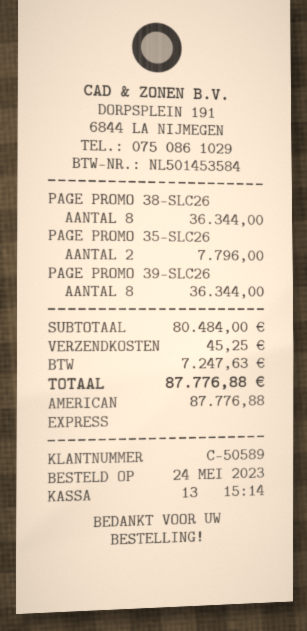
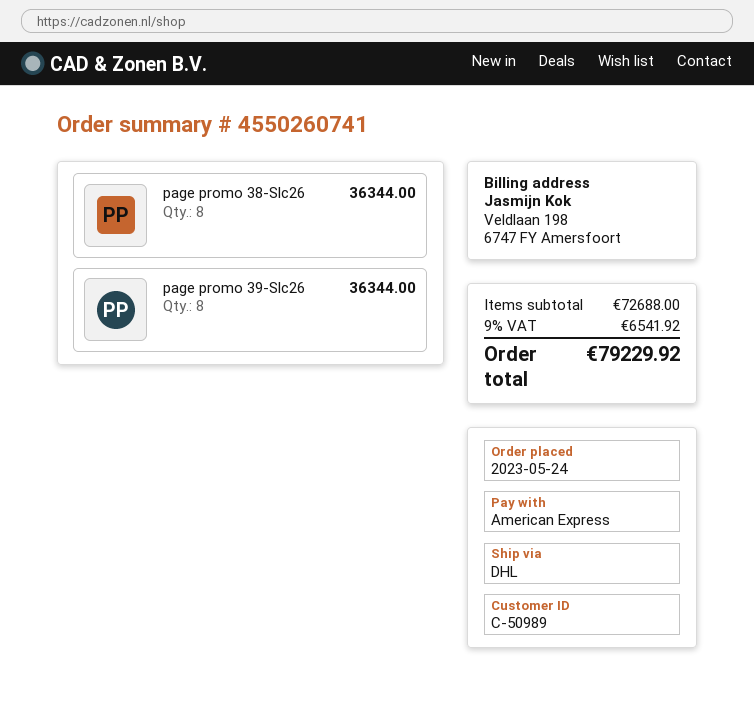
customer number: C-50589 -> C-50989
PAGE PROMO 35-SLC26: 2 for 7796.00 -> none
subtotal: 80484.00 -> 72688.00
shipping: 45.25 -> none
tax: 7247.63 -> 6541.92
total: 87776.88 -> 79229.92

